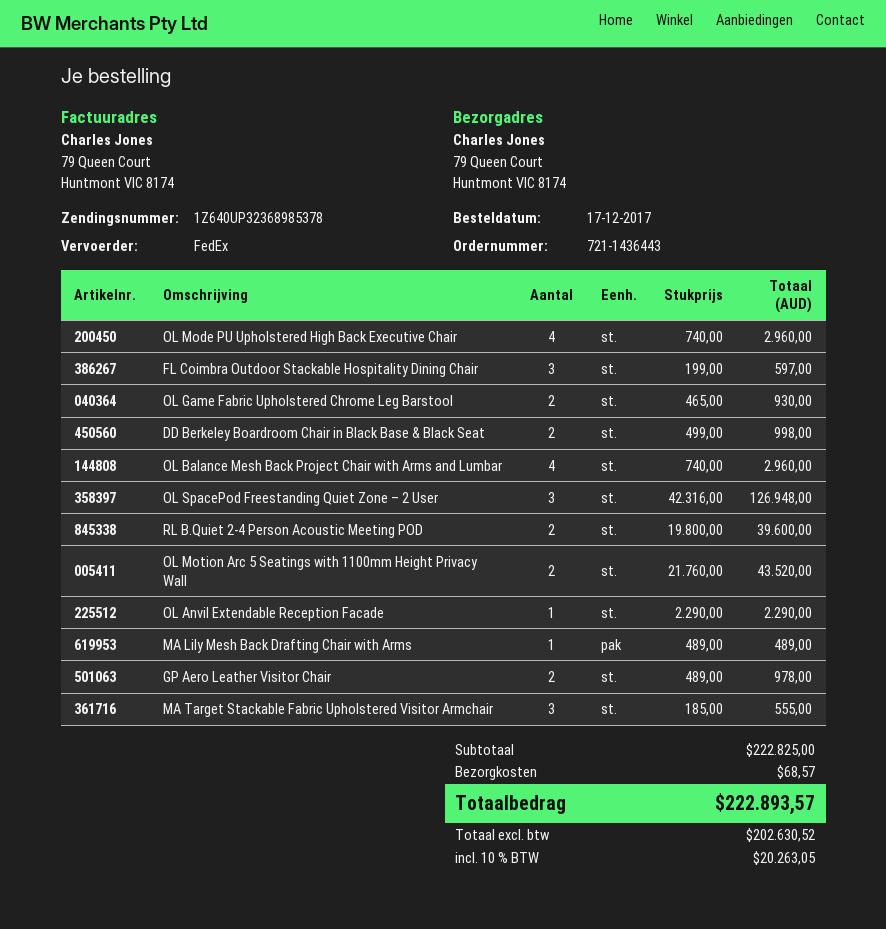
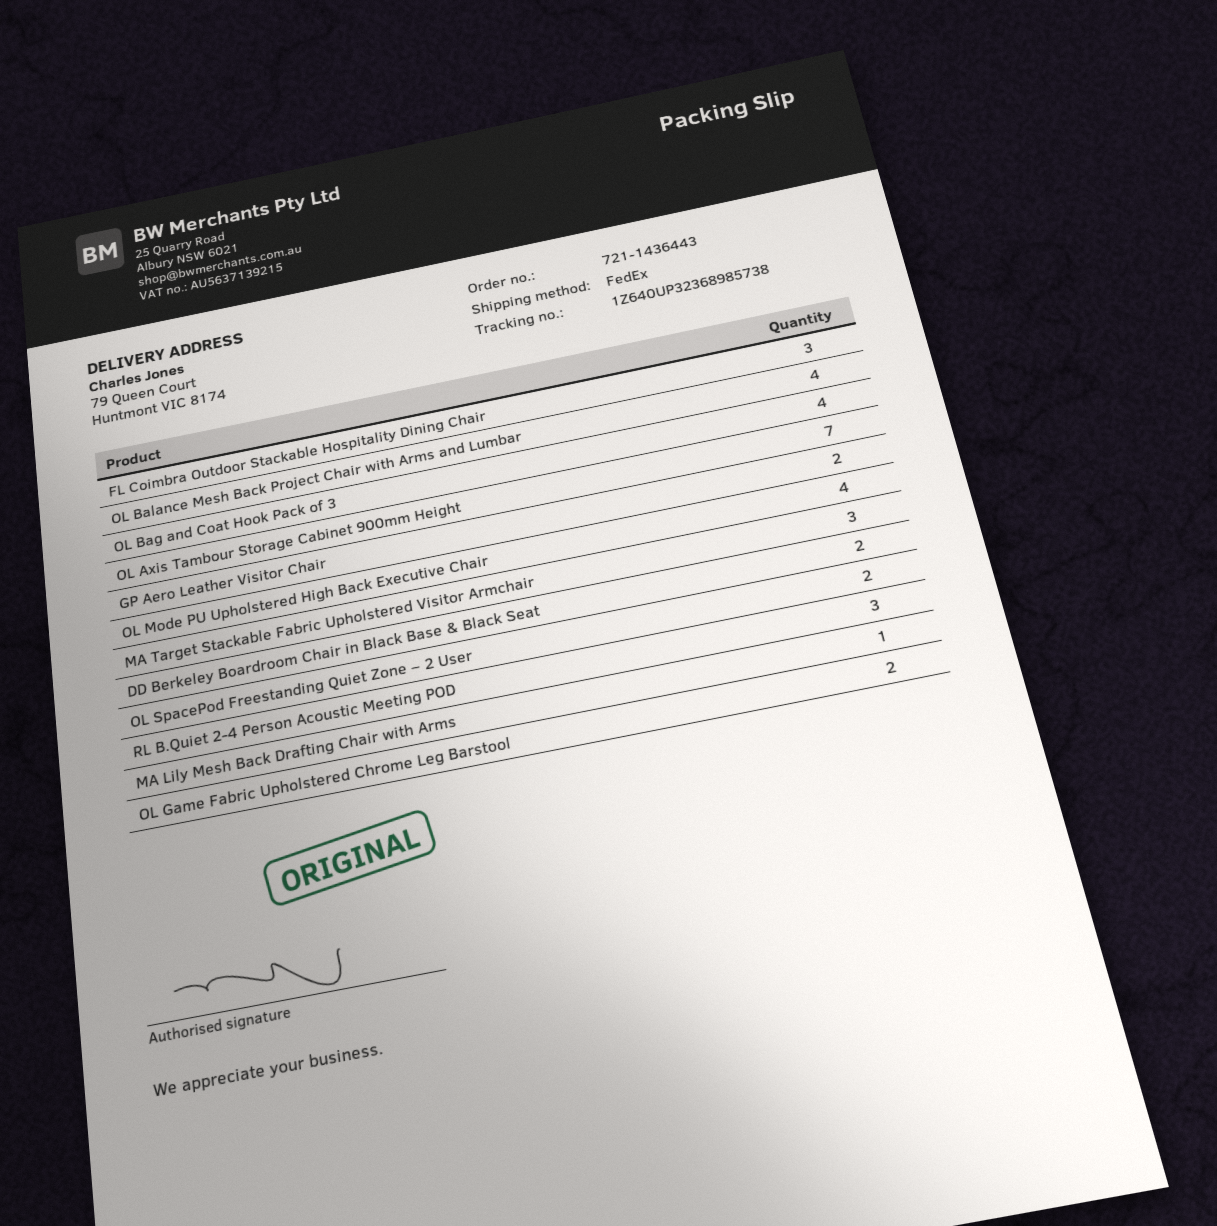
tracking number: 1Z640UP32368985378 -> 1Z640UP32368985738
OL SpacePod Freestanding Quiet Zone – 2 User: 3 -> 2
RL B.Quiet 2-4 Person Acoustic Meeting POD: 2 -> 3
OL Motion Arc 5 Seatings with 1100mm Height Privacy Wall: 2 -> none
OL Anvil Extendable Reception Facade: 1 -> none
OL Bag and Coat Hook Pack of 3: none -> 4
OL Axis Tambour Storage Cabinet 900mm Height: none -> 7

